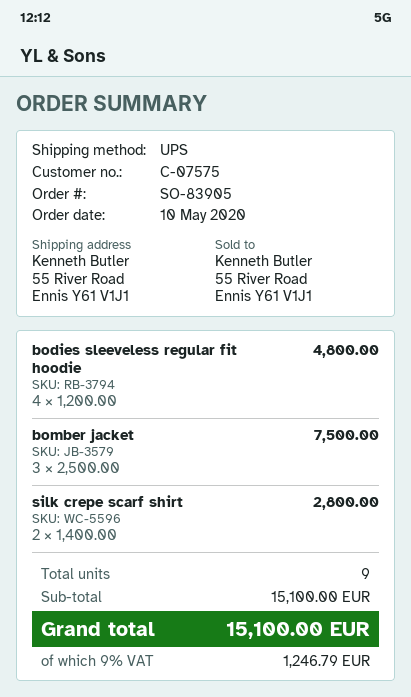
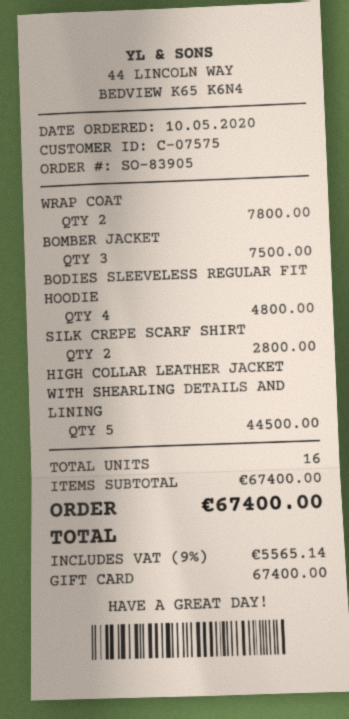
WRAP COAT: none -> 2 for 7800.00
HIGH COLLAR LEATHER JACKET WITH SHEARLING DETAILS AND LINING: none -> 5 for 44500.00
total quantity: 9 -> 16
subtotal: 15100.00 -> 67400.00
tax: 9% = 1246.79 -> 9% = 5565.14
total: 15100.00 -> 67400.00

